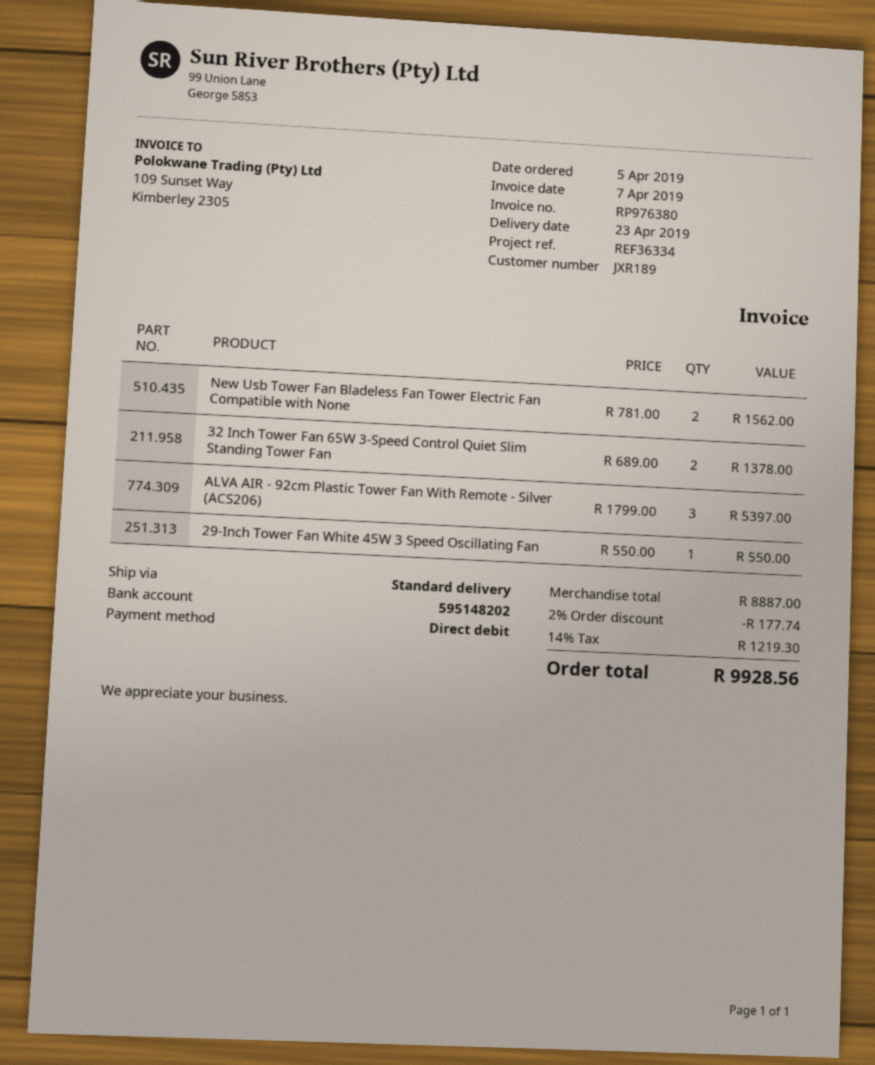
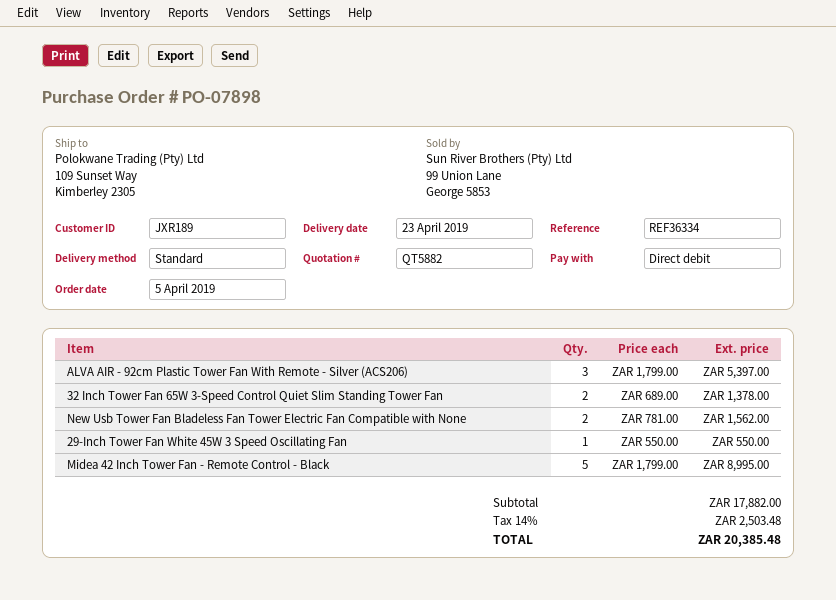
Midea 42 Inch Tower Fan - Remote Control - Black: none -> 5 x 1799.00 = 8995.00
subtotal: 8887.00 -> 17882.00
discount: 2% = 177.74 -> none
tax: 14% = 1219.30 -> 14% = 2503.48
total: 9928.56 -> 20385.48

